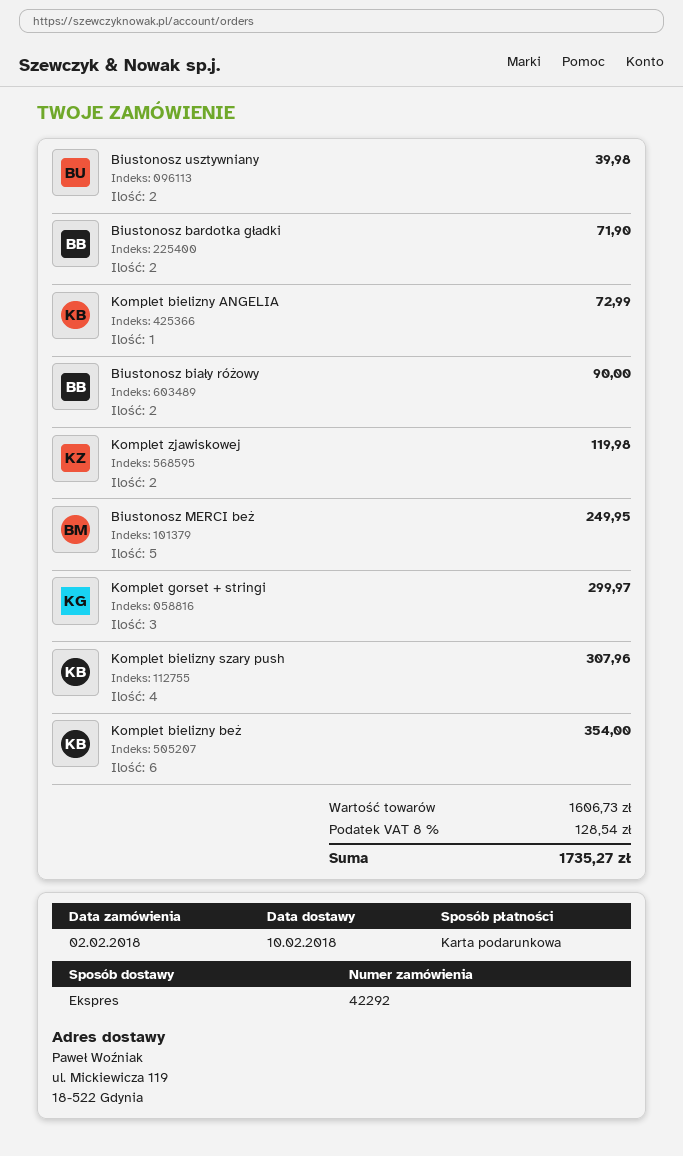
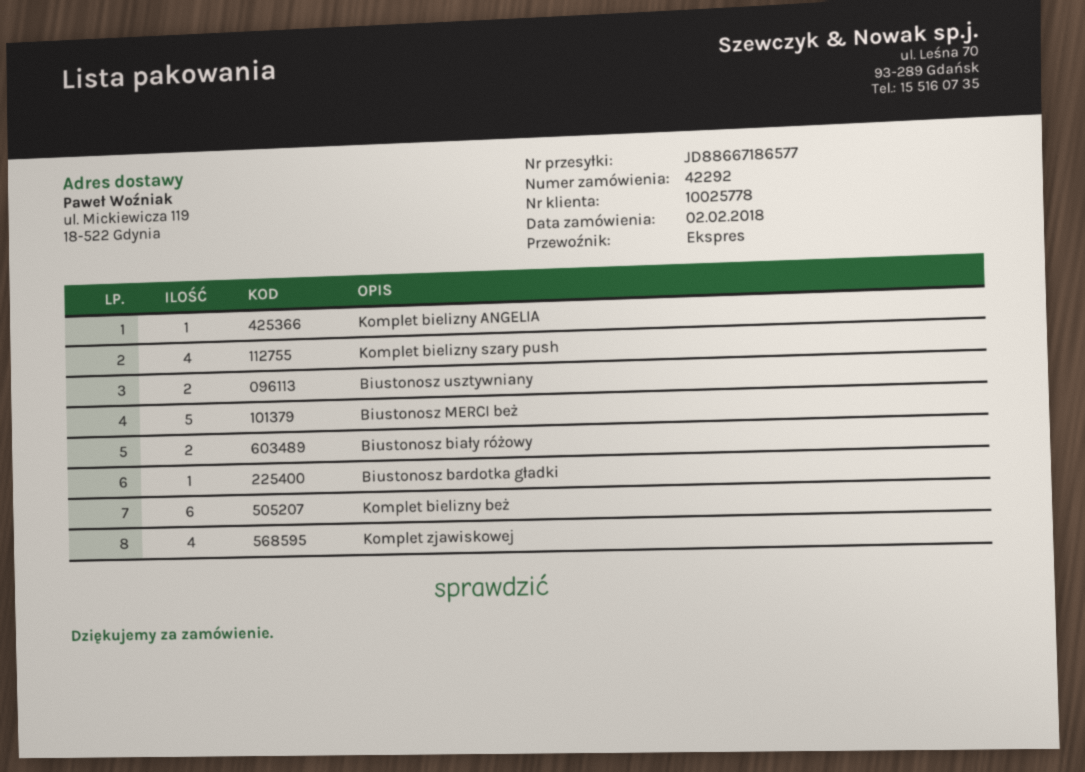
Biustonosz bardotka gładki: 2 -> 1
Komplet zjawiskowej: 2 -> 4
Komplet gorset + stringi: 3 -> none

